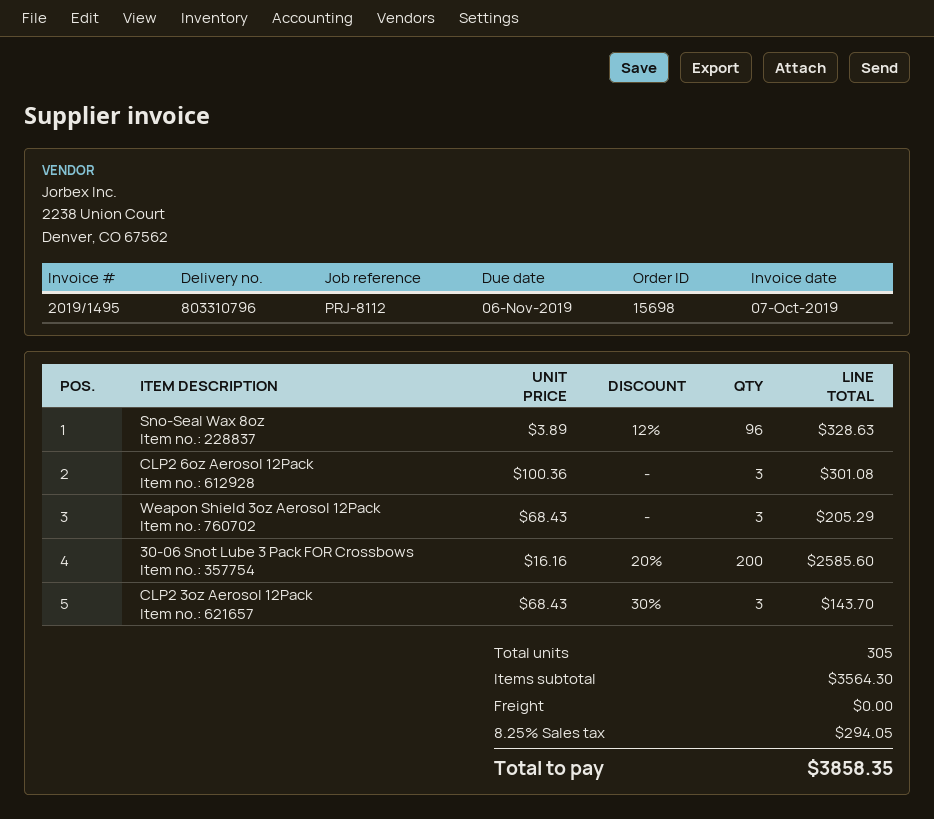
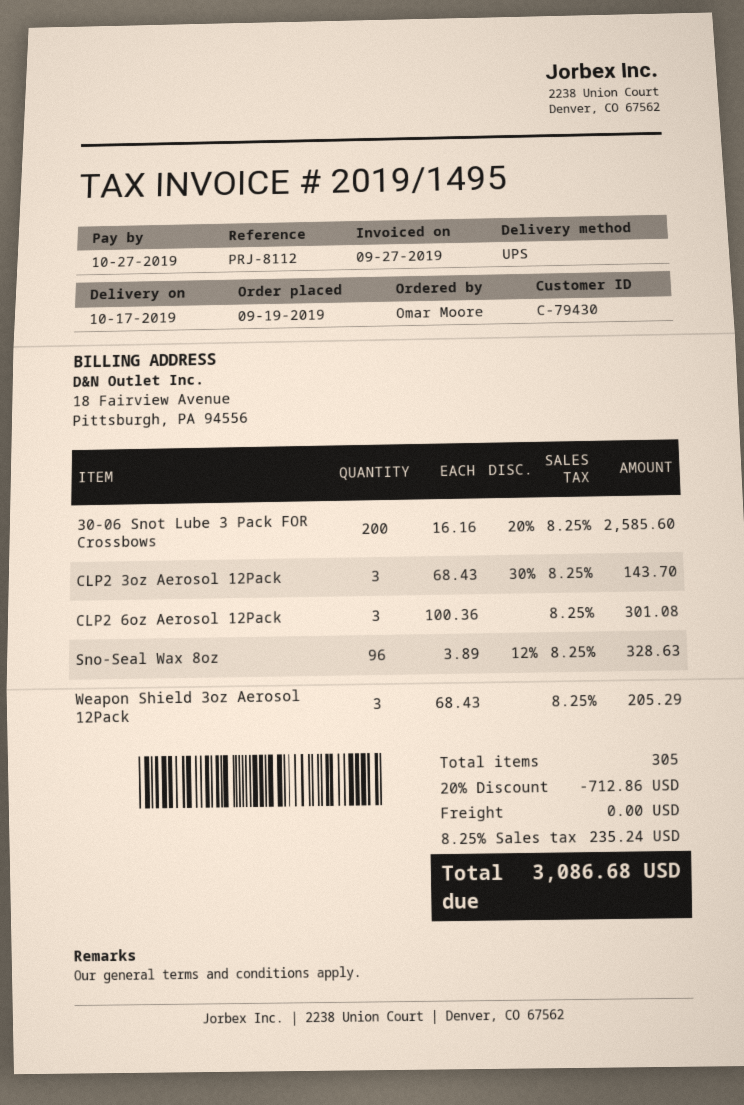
invoice date: 2019-10-07 -> 2019-09-27
due date: 2019-11-06 -> 2019-10-27
discount: none -> 20% = 712.86
tax: 8.25% = 294.05 -> 8.25% = 235.24
total: 3858.35 -> 3086.68

